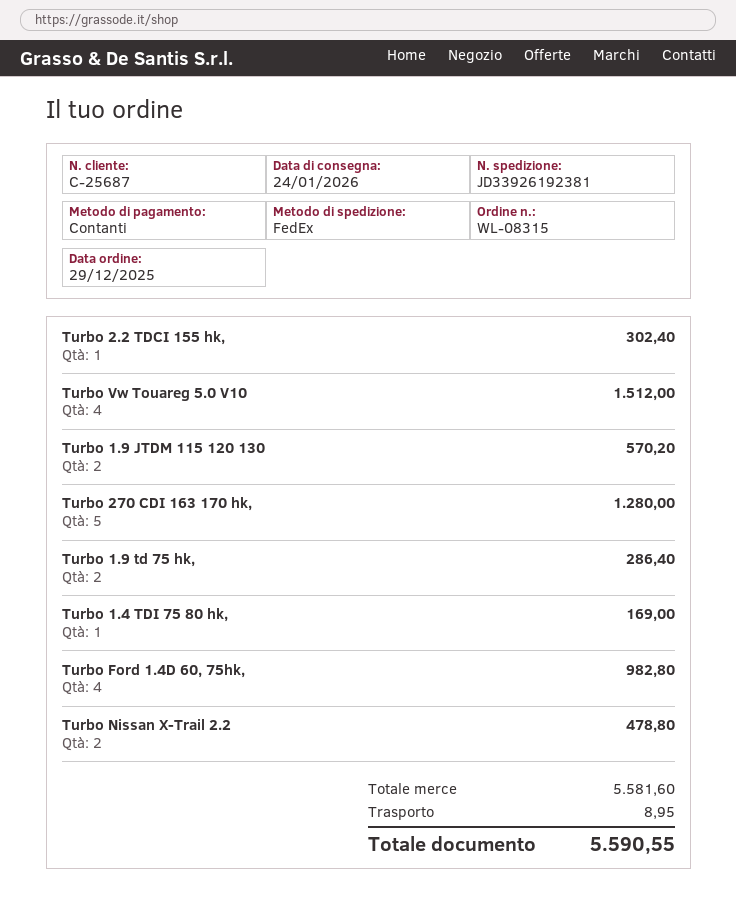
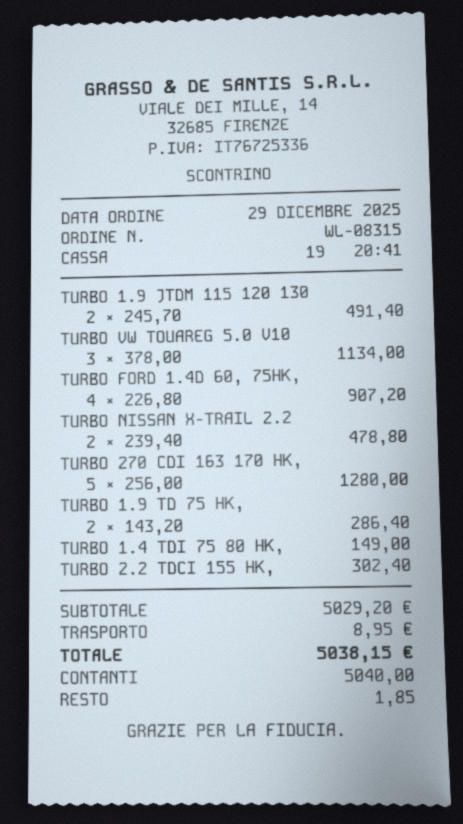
Turbo Vw Touareg 5.0 V10: 4 for 1512.00 -> 3 for 1134.00
Turbo 1.9 JTDM 115 120 130: 2 for 570.20 -> 2 for 491.40
Turbo 1.4 TDI 75 80 hk,: 1 for 169.00 -> 1 for 149.00
Turbo Ford 1.4D 60, 75hk,: 4 for 982.80 -> 4 for 907.20
subtotal: 5581.60 -> 5029.20
total: 5590.55 -> 5038.15

